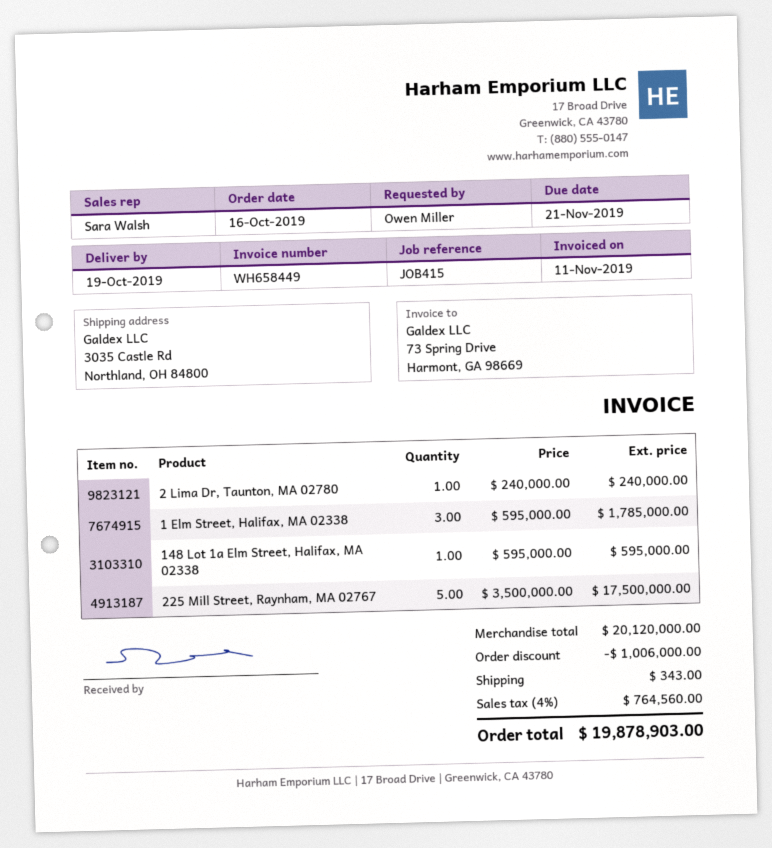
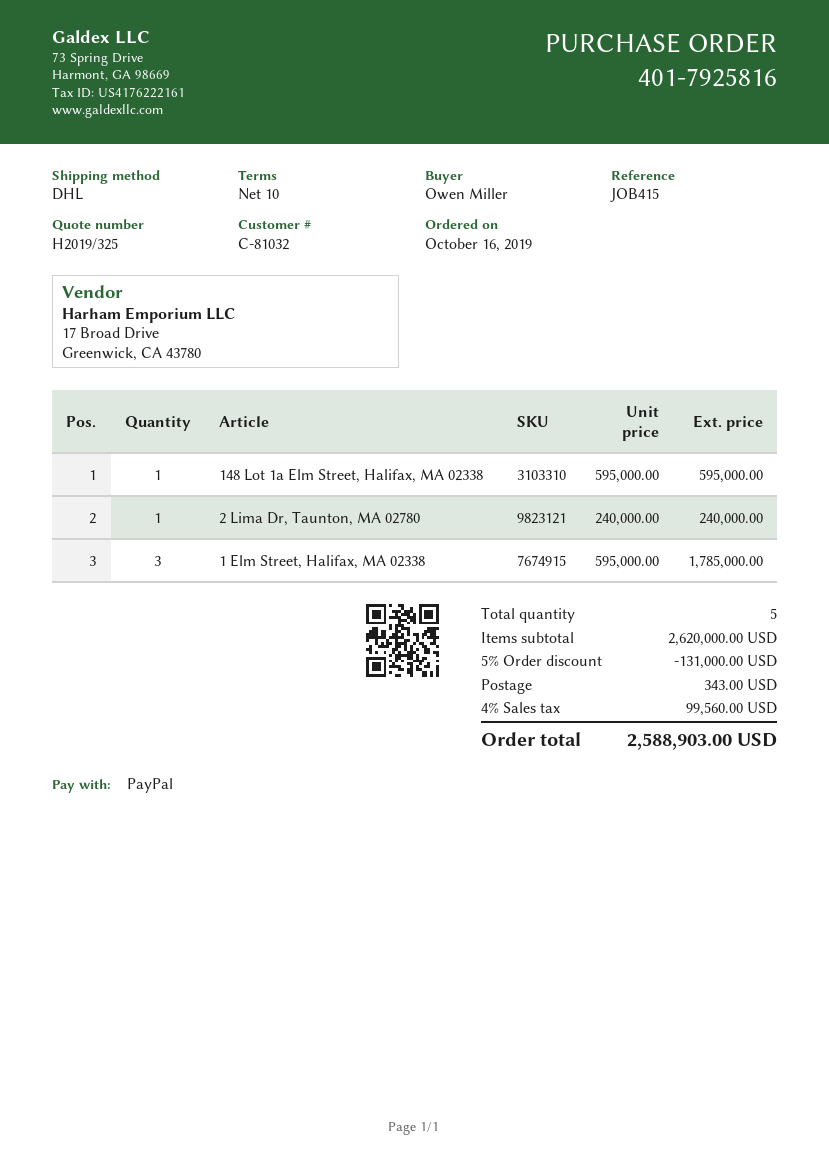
225 Mill Street, Raynham, MA 02767: 5 x 3500000.00 = 17500000.00 -> none
subtotal: 20120000.00 -> 2620000.00
discount: 1006000.00 -> 131000.00
tax: 4% = 764560.00 -> 4% = 99560.00
total: 19878903.00 -> 2588903.00

